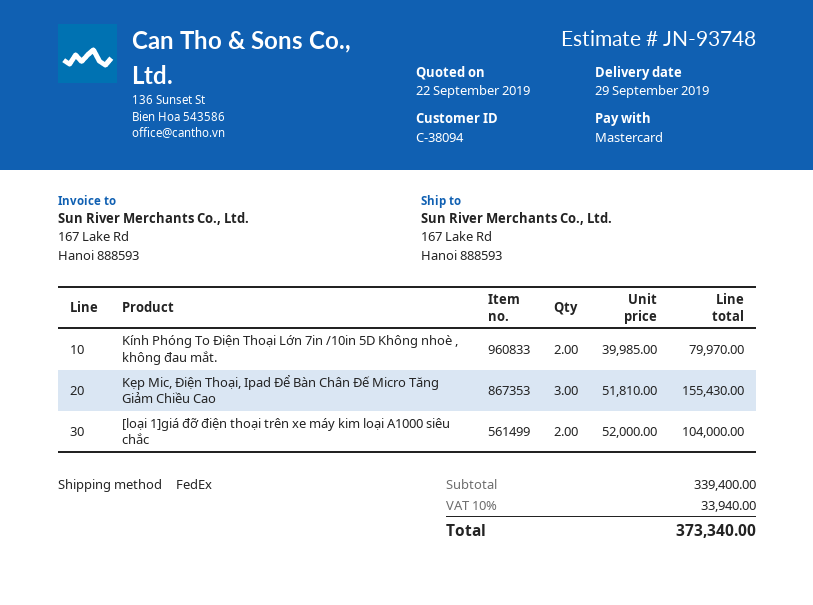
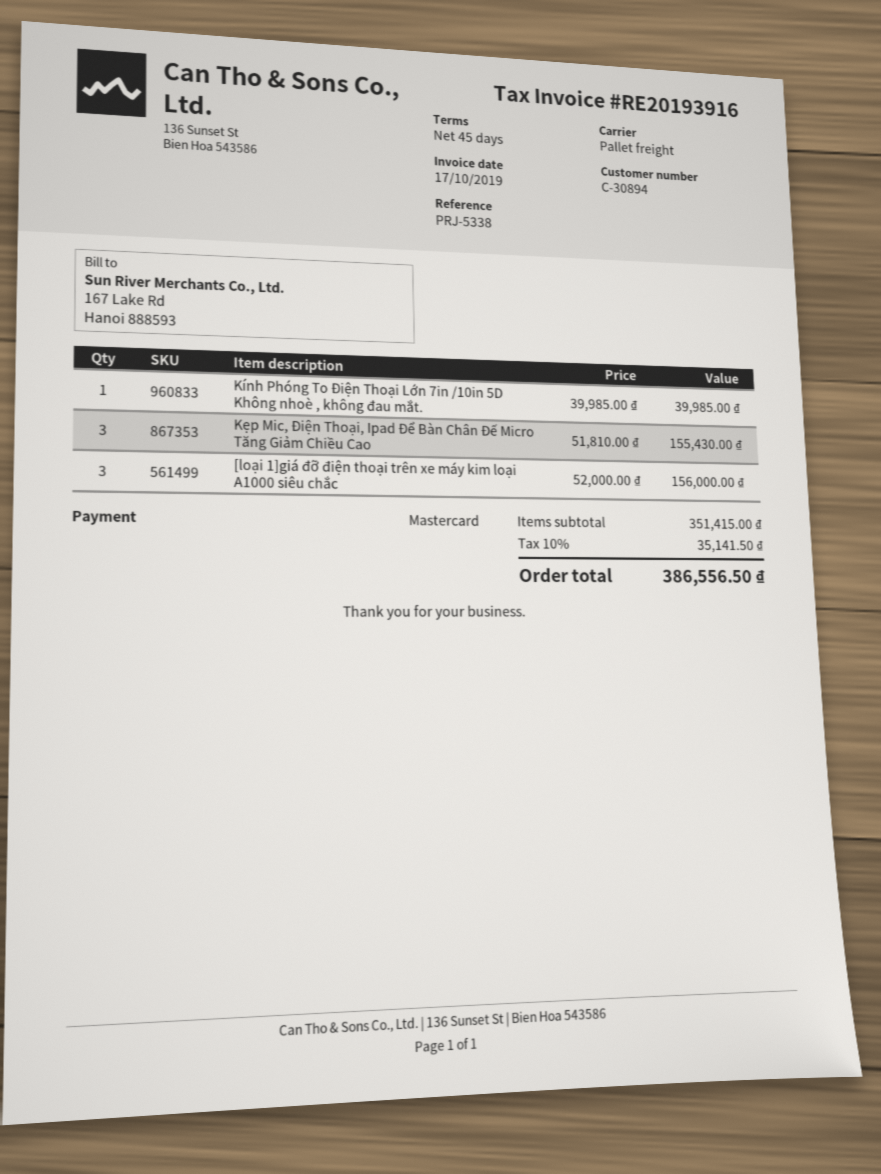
customer number: C-38094 -> C-30894
shipping method: FedEx -> pallet freight
Kính Phóng To Điện Thoại Lớn 7in /10in 5D Không nhoè , không đau mắt.: 2 x 39985.00 = 79970.00 -> 1 x 39985.00 = 39985.00
[loại 1]giá đỡ điện thoại trên xe máy kim loại A1000 siêu chắc: 2 x 52000.00 = 104000.00 -> 3 x 52000.00 = 156000.00
subtotal: 339400.00 -> 351415.00
tax: 10% = 33940.00 -> 10% = 35141.50
total: 373340.00 -> 386556.50

